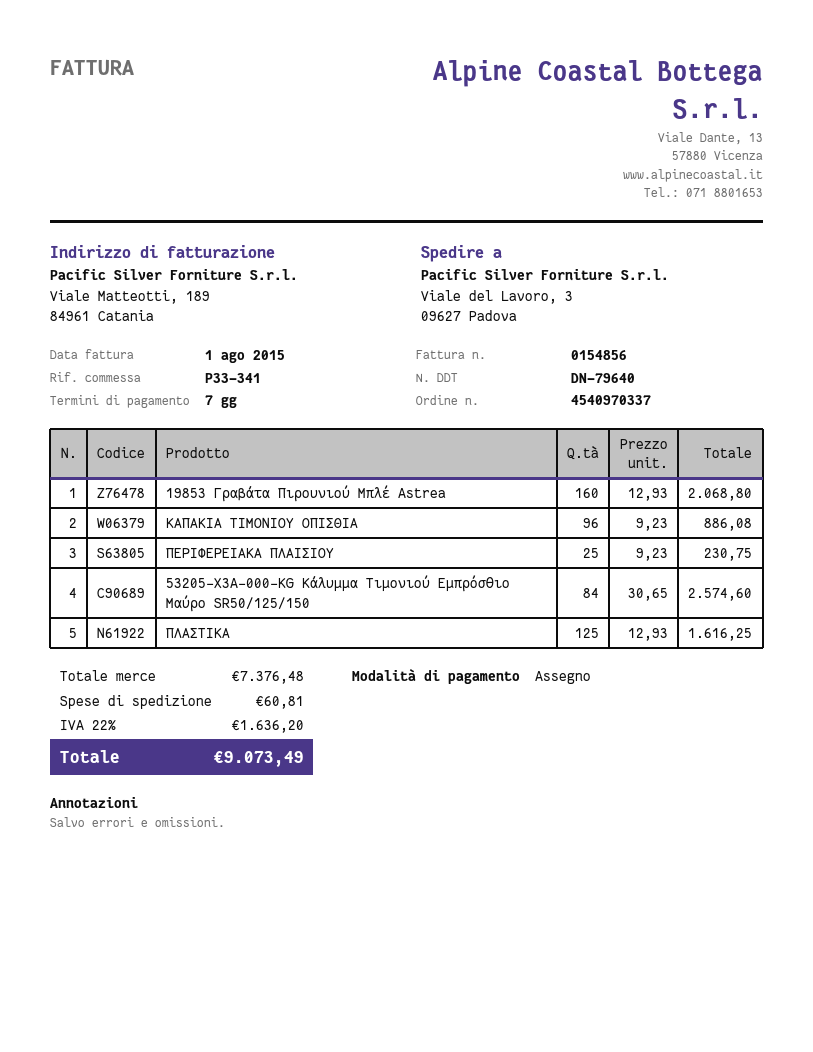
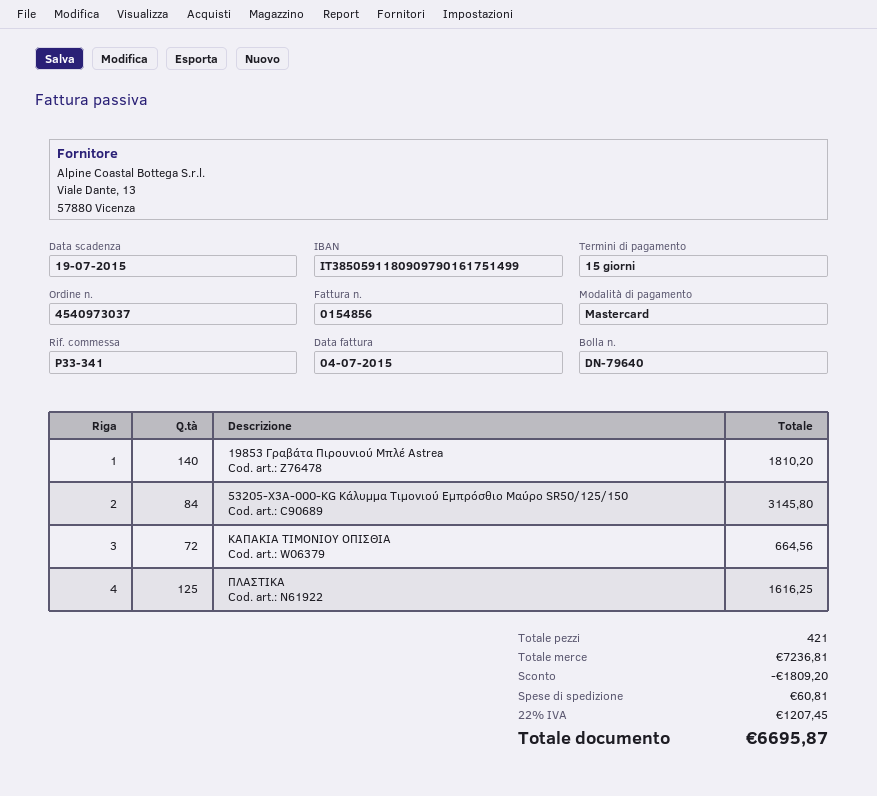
order number: 4540970337 -> 4540973037
invoice date: 2015-08-01 -> 2015-07-04
payment terms: 7 days -> 15 days
payment method: cheque -> Mastercard
19853 Γραβάτα Πιρουνιού Μπλέ Astrea: 160 for 2068.80 -> 140 for 1810.20
ΚΑΠΑΚΙΑ ΤΙΜΟΝΙΟΥ ΟΠΙΣΘΙΑ: 96 for 886.08 -> 72 for 664.56
ΠΕΡΙΦΕΡΕΙΑΚΑ ΠΛΑΙΣΙΟΥ: 25 for 230.75 -> none
53205-X3A-000-KG Κάλυμμα Τιμονιού Εμπρόσθιο Μαύρο SR50/125/150: 84 for 2574.60 -> 84 for 3145.80
subtotal: 7376.48 -> 7236.81
discount: none -> 1809.20
tax: 22% = 1636.20 -> 22% = 1207.45
total: 9073.49 -> 6695.87

